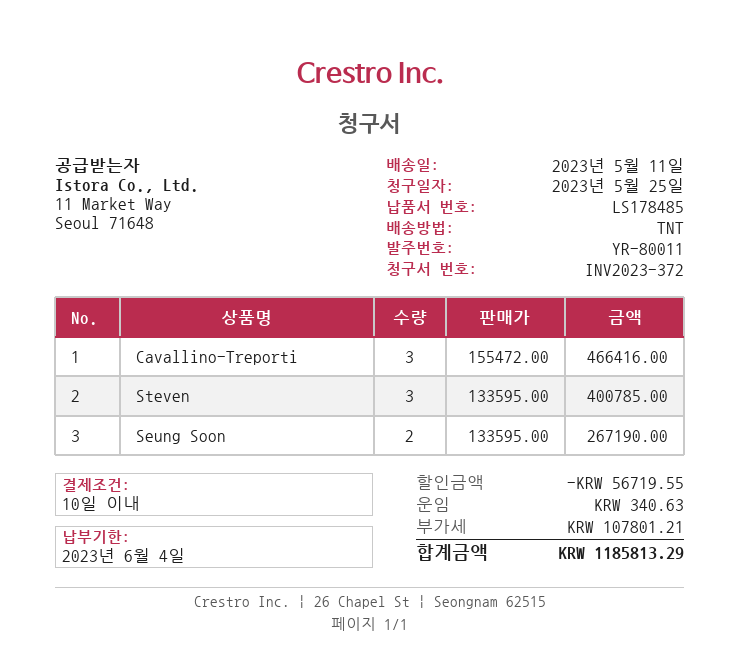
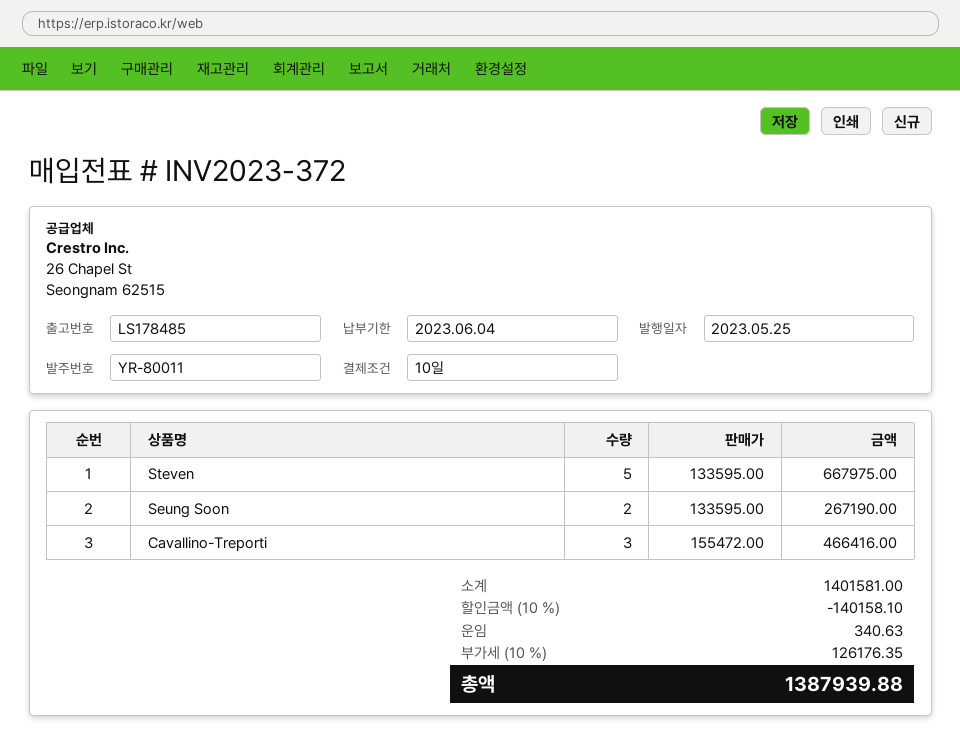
Steven: 3 x 133595.00 = 400785.00 -> 5 x 133595.00 = 667975.00
discount: 56719.55 -> 140158.10
tax: 107801.21 -> 126176.35
total: 1185813.29 -> 1387939.88

